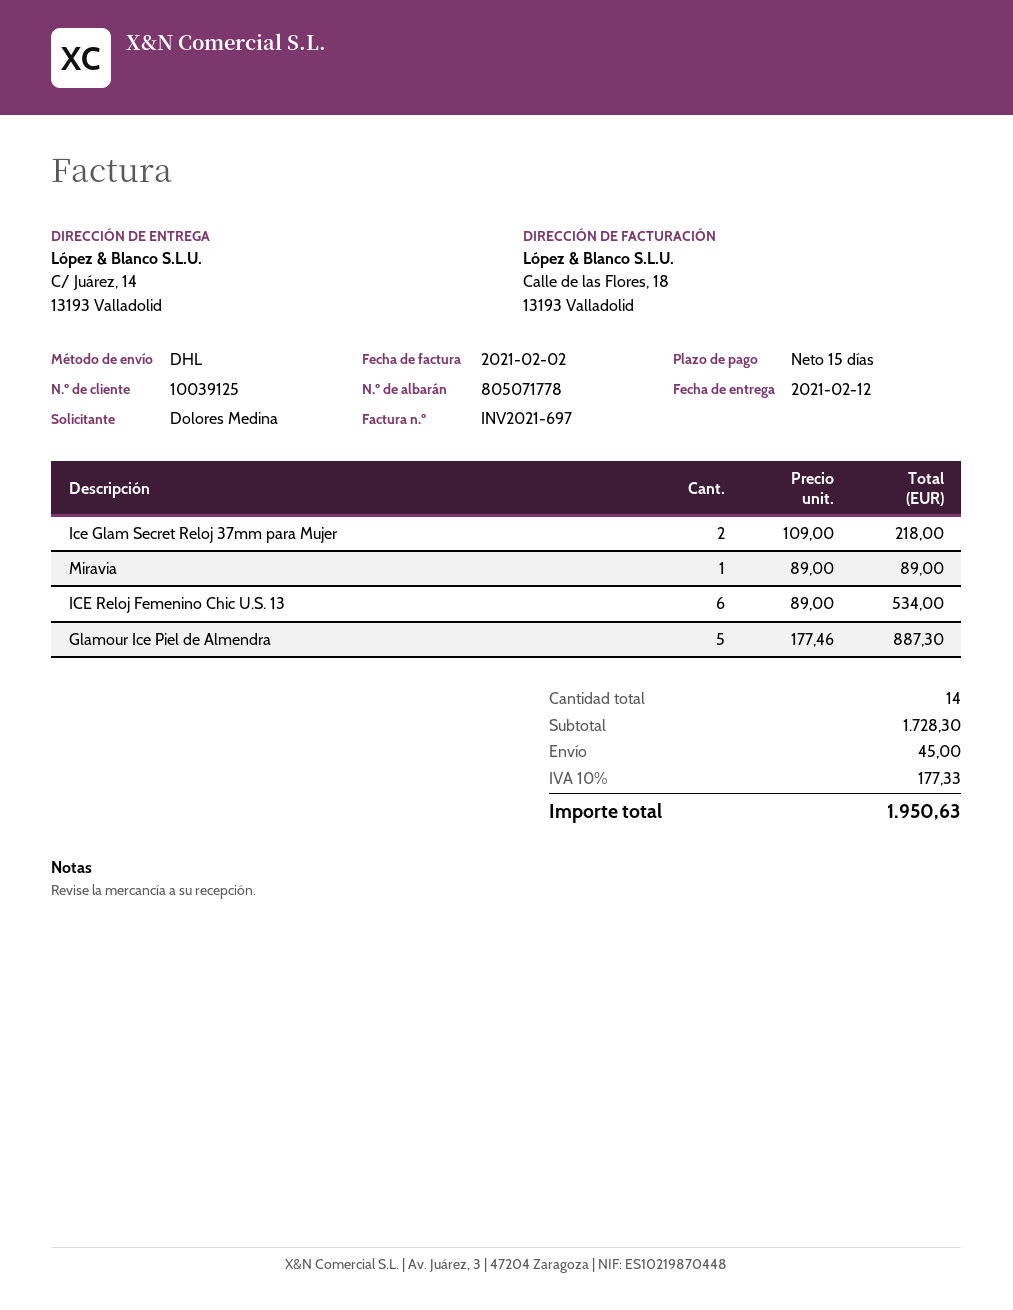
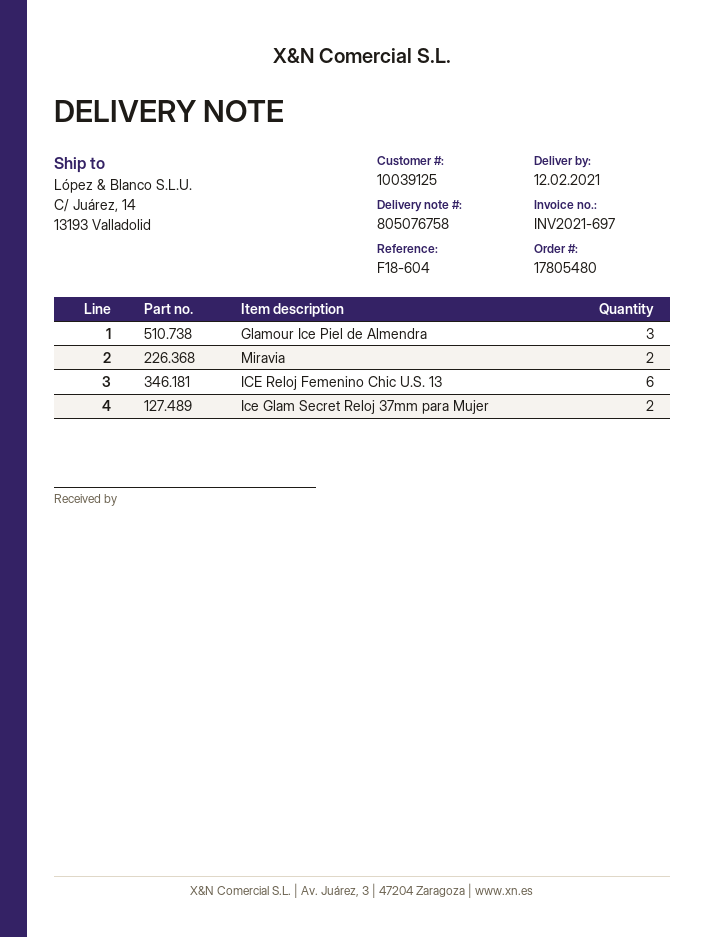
delivery note number: 805071778 -> 805076758
Miravia: 1 -> 2
Glamour Ice Piel de Almendra: 5 -> 3

